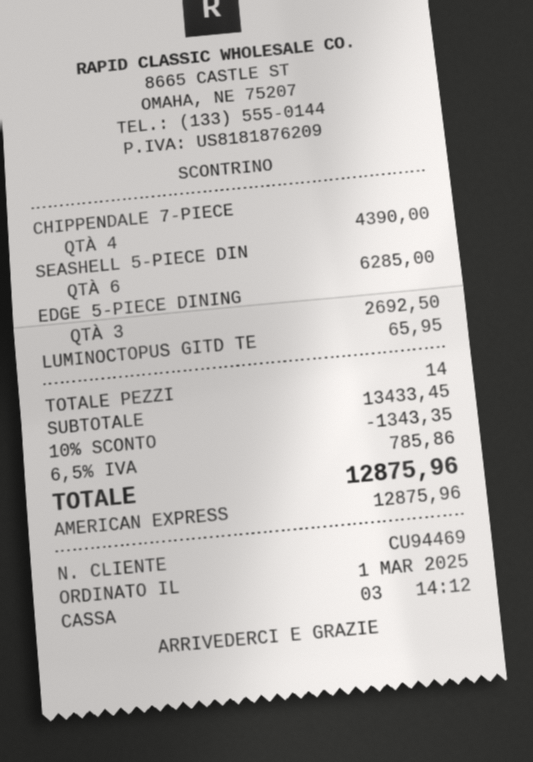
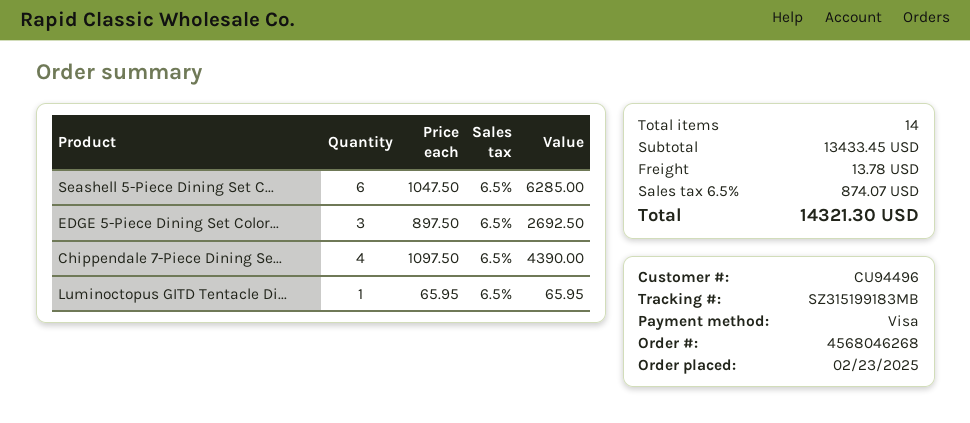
order date: 2025-03-01 -> 2025-02-23
customer number: CU94469 -> CU94496
payment method: American Express -> Visa
discount: 10% = 1343.35 -> none
shipping: none -> 13.78
tax: 6.5% = 785.86 -> 6.5% = 874.07
total: 12875.96 -> 14321.30

